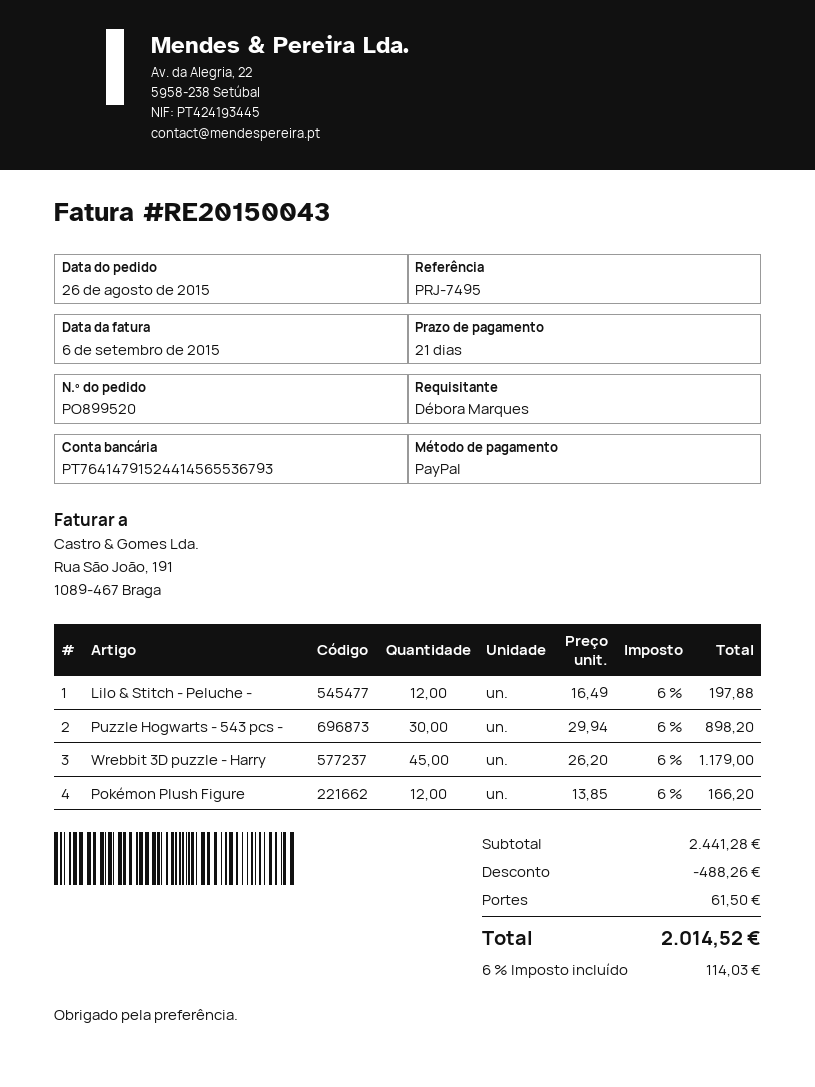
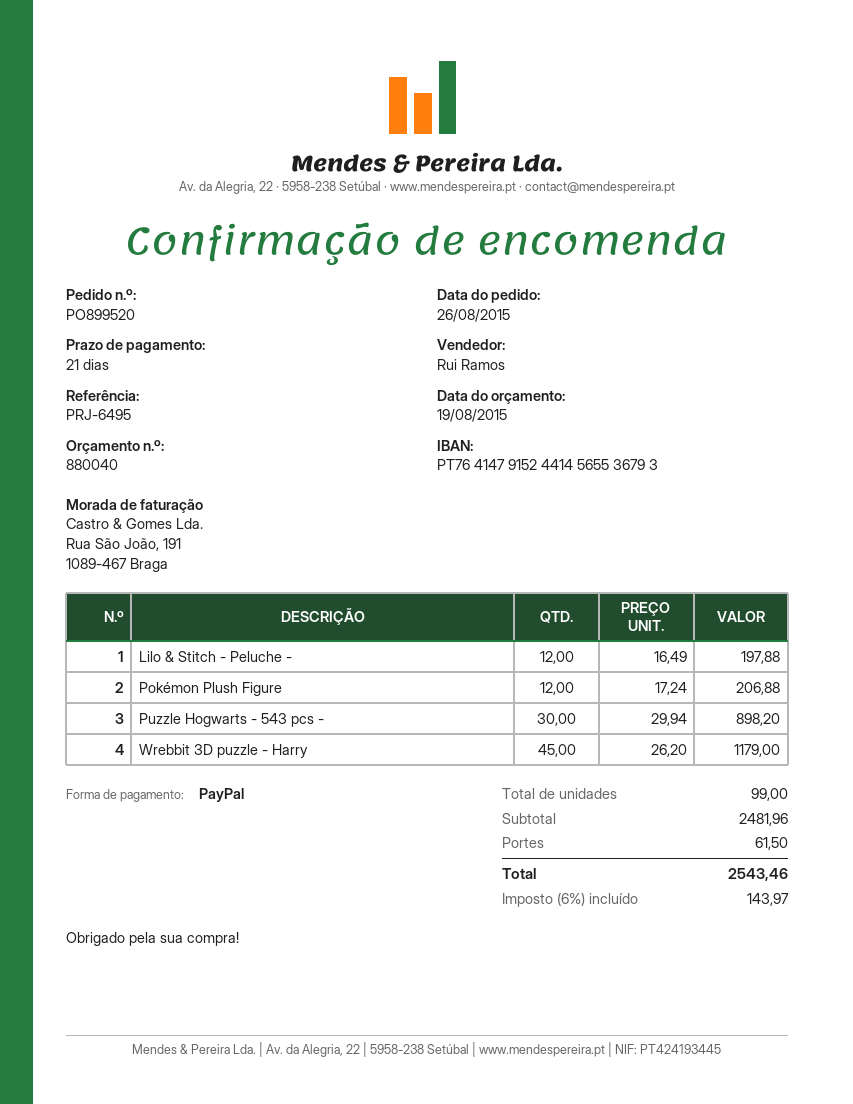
reference: PRJ-7495 -> PRJ-6495
Pokémon Plush Figure: 12 x 13.85 = 166.20 -> 12 x 17.24 = 206.88
subtotal: 2441.28 -> 2481.96
discount: 488.26 -> none
tax: 6% = 114.03 -> 6% = 143.97
total: 2014.52 -> 2543.46

